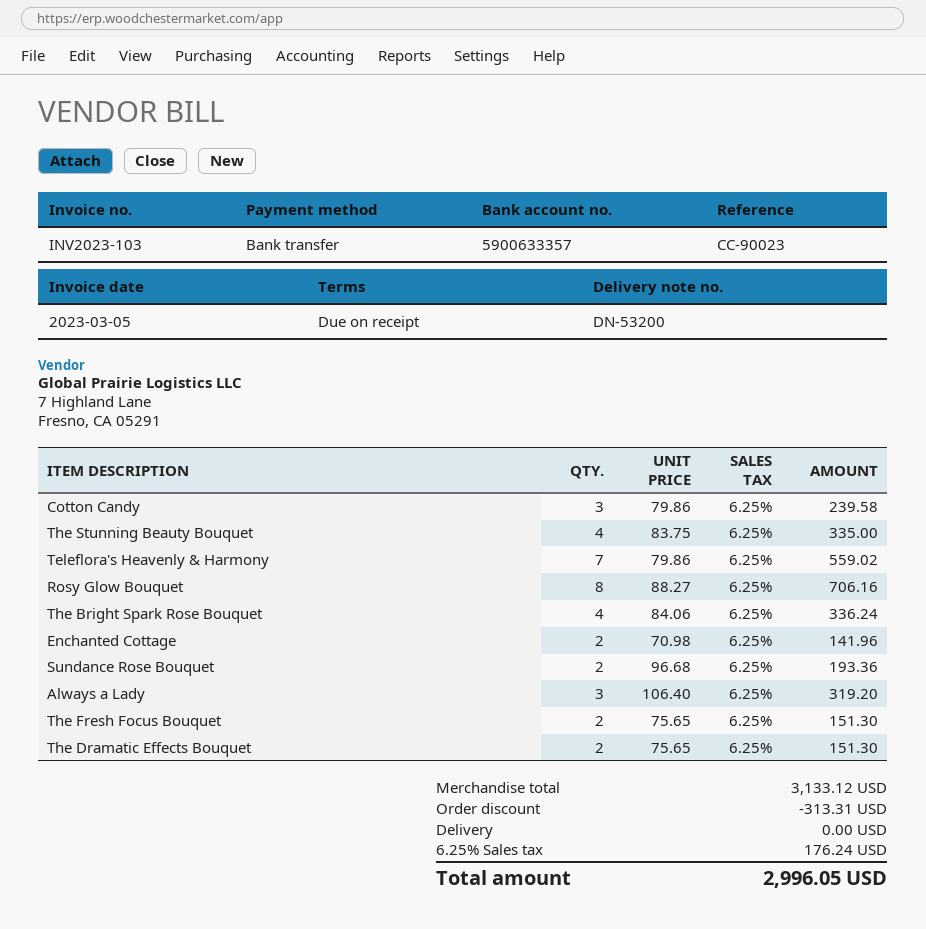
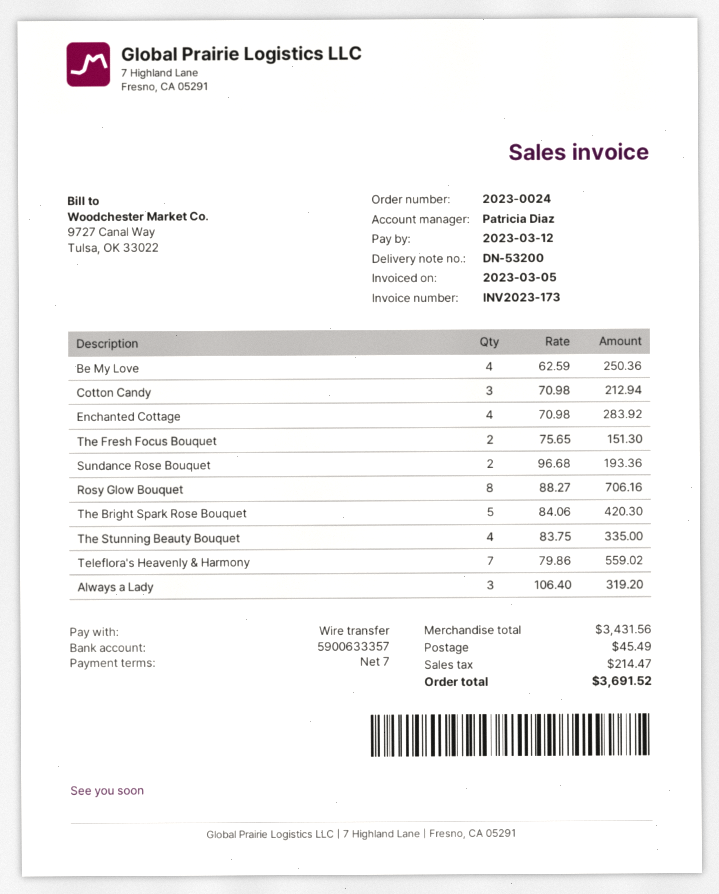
invoice number: INV2023-103 -> INV2023-173
payment terms: on receipt -> 7 days
Cotton Candy: 3 x 79.86 = 239.58 -> 3 x 70.98 = 212.94
The Bright Spark Rose Bouquet: 4 x 84.06 = 336.24 -> 5 x 84.06 = 420.30
Enchanted Cottage: 2 x 70.98 = 141.96 -> 4 x 70.98 = 283.92
The Dramatic Effects Bouquet: 2 x 75.65 = 151.30 -> none
Be My Love: none -> 4 x 62.59 = 250.36
subtotal: 3133.12 -> 3431.56
discount: 313.31 -> none
shipping: 0.00 -> 45.49
tax: 176.24 -> 214.47
total: 2996.05 -> 3691.52

